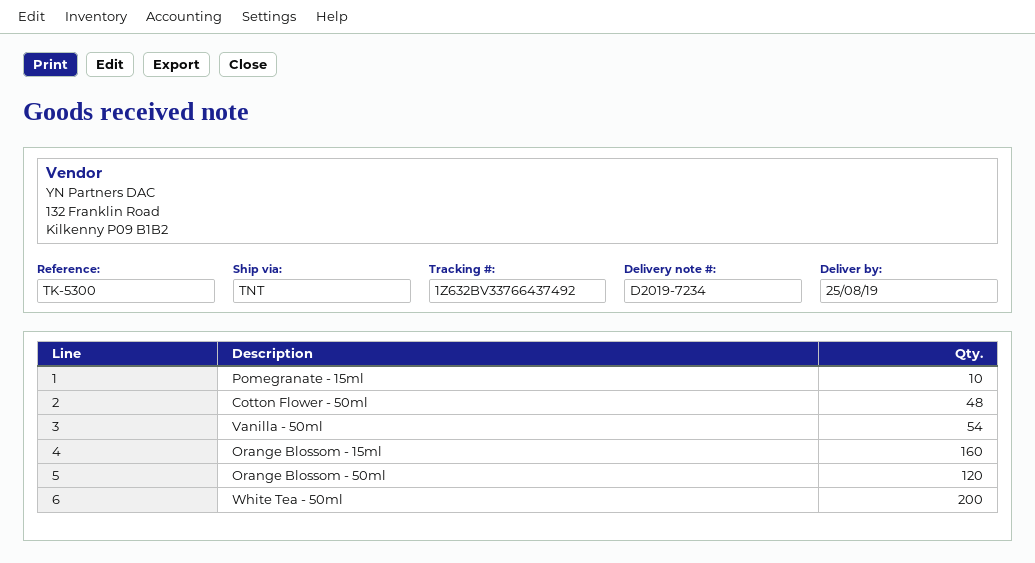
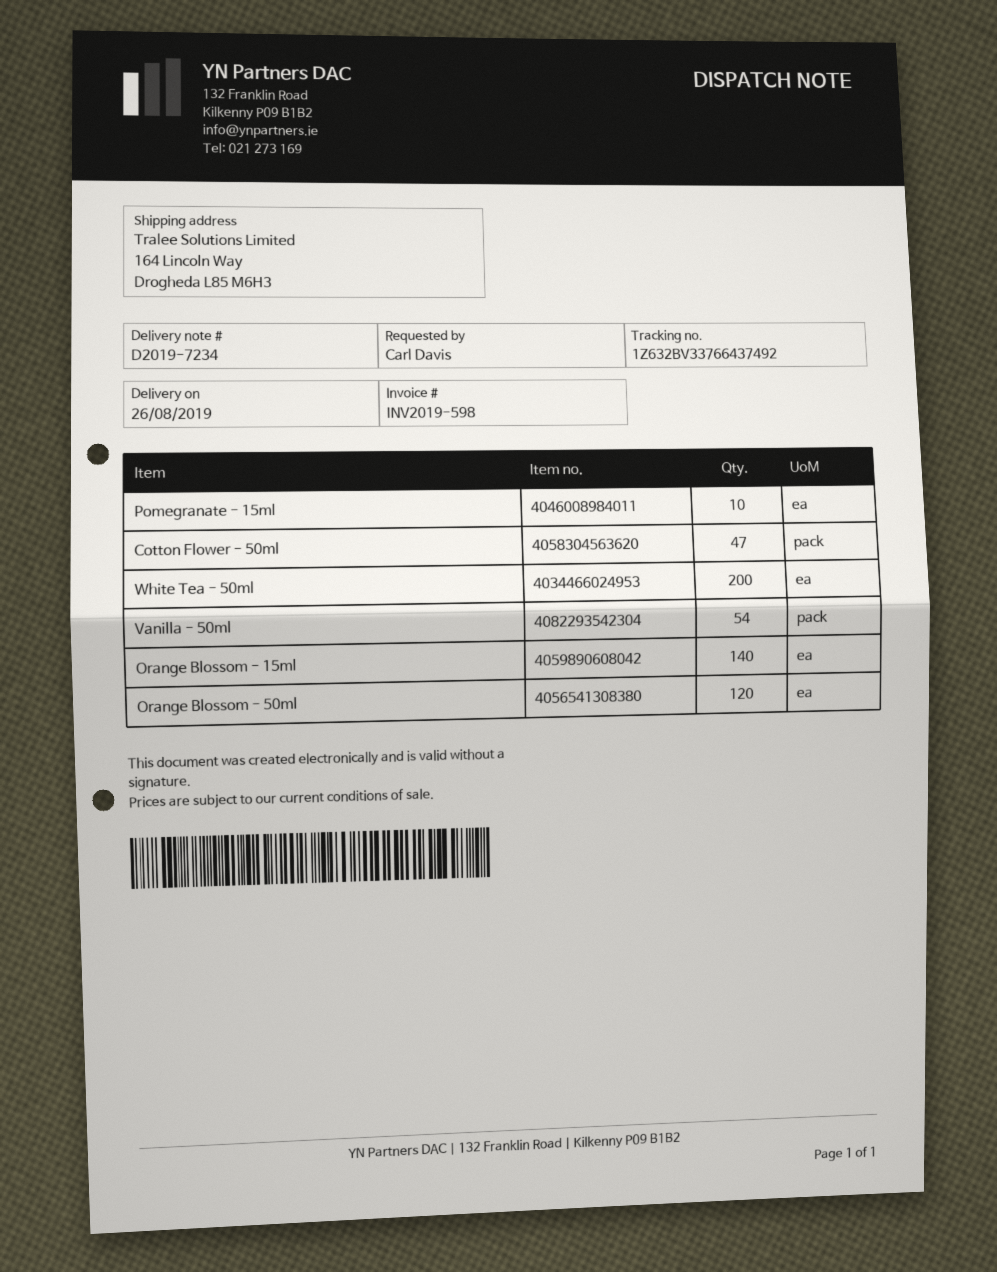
delivery date: 2019-08-25 -> 2019-08-26
Cotton Flower - 50ml: 48 -> 47
Orange Blossom - 15ml: 160 -> 140

